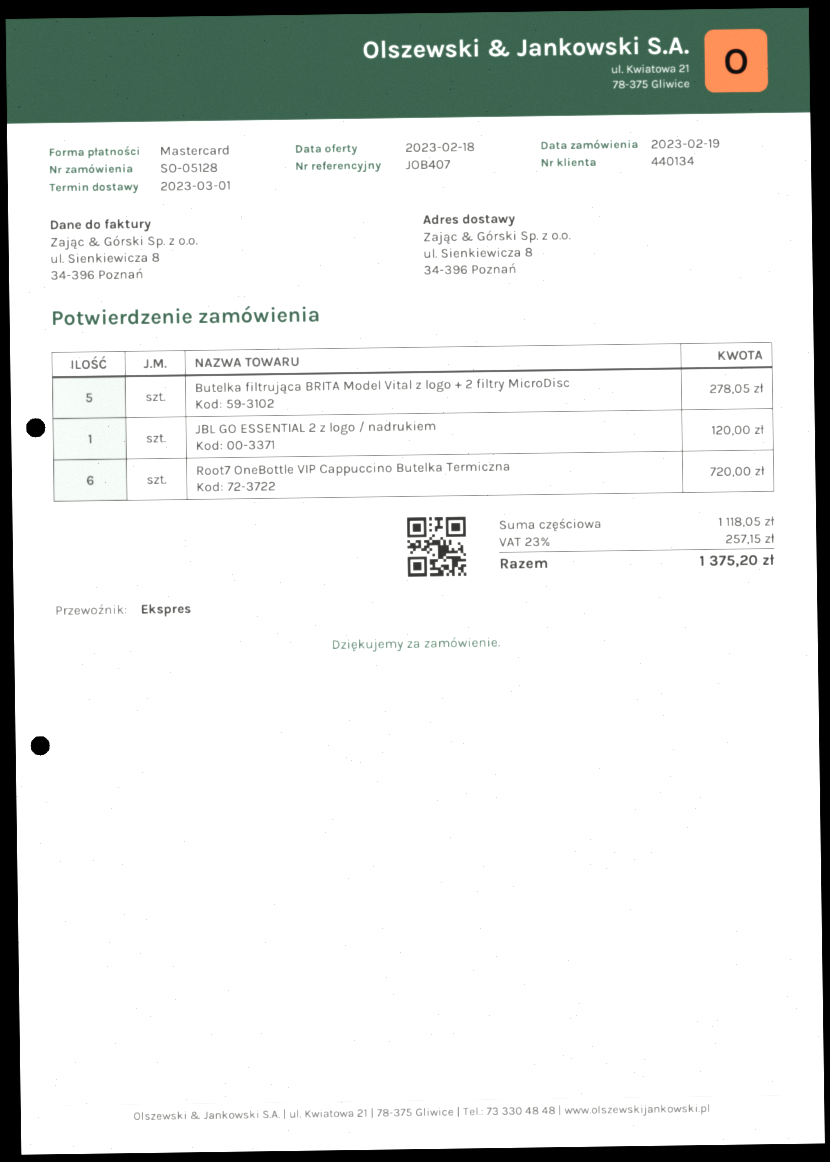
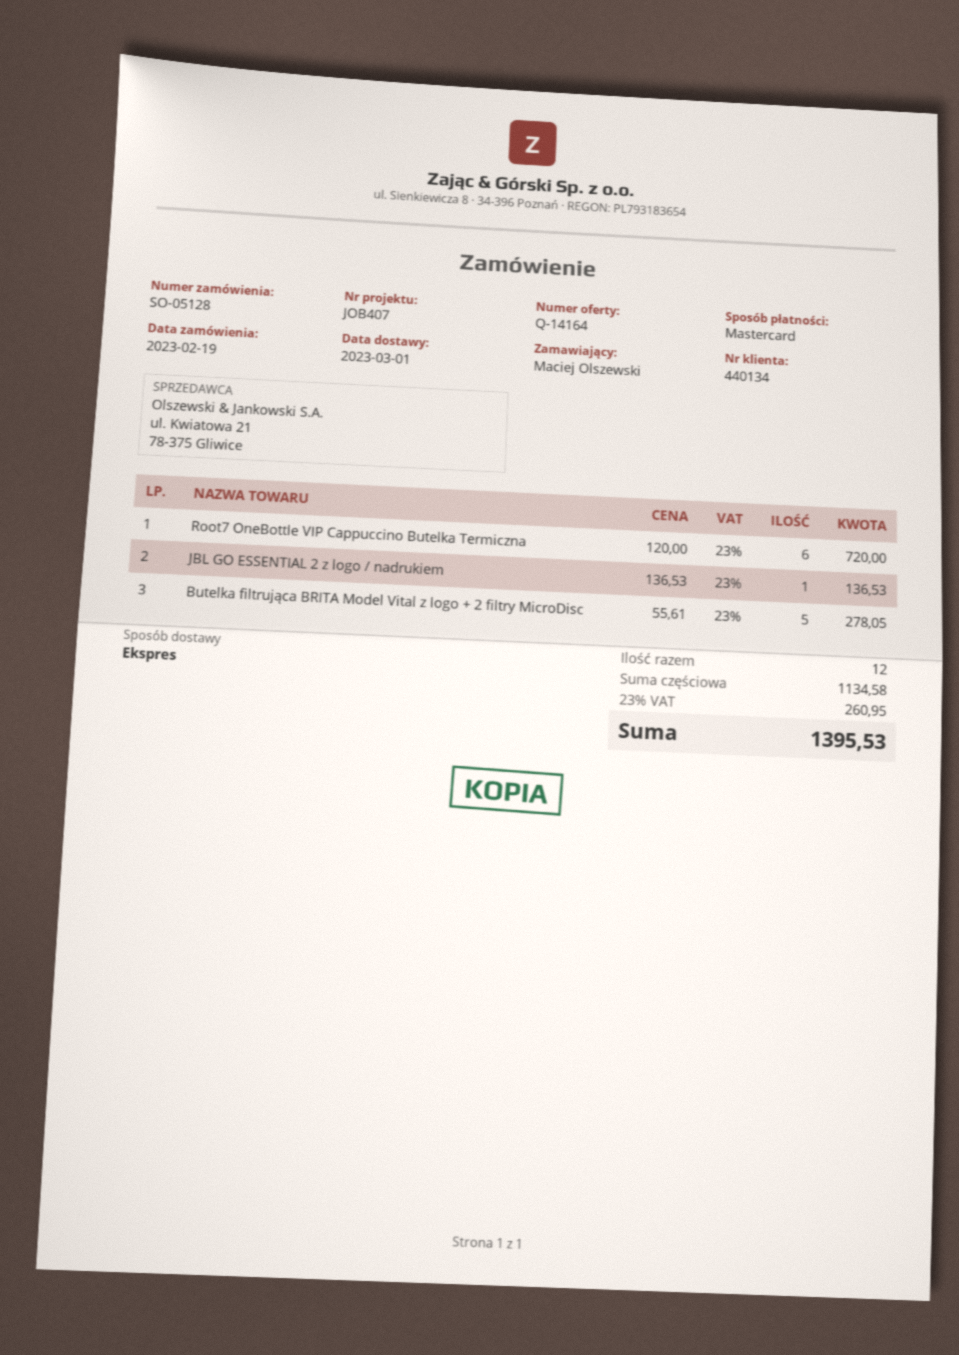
JBL GO ESSENTIAL 2 z logo / nadrukiem: 1 for 120.00 -> 1 for 136.53
subtotal: 1118.05 -> 1134.58
tax: 23% = 257.15 -> 23% = 260.95
total: 1375.20 -> 1395.53

